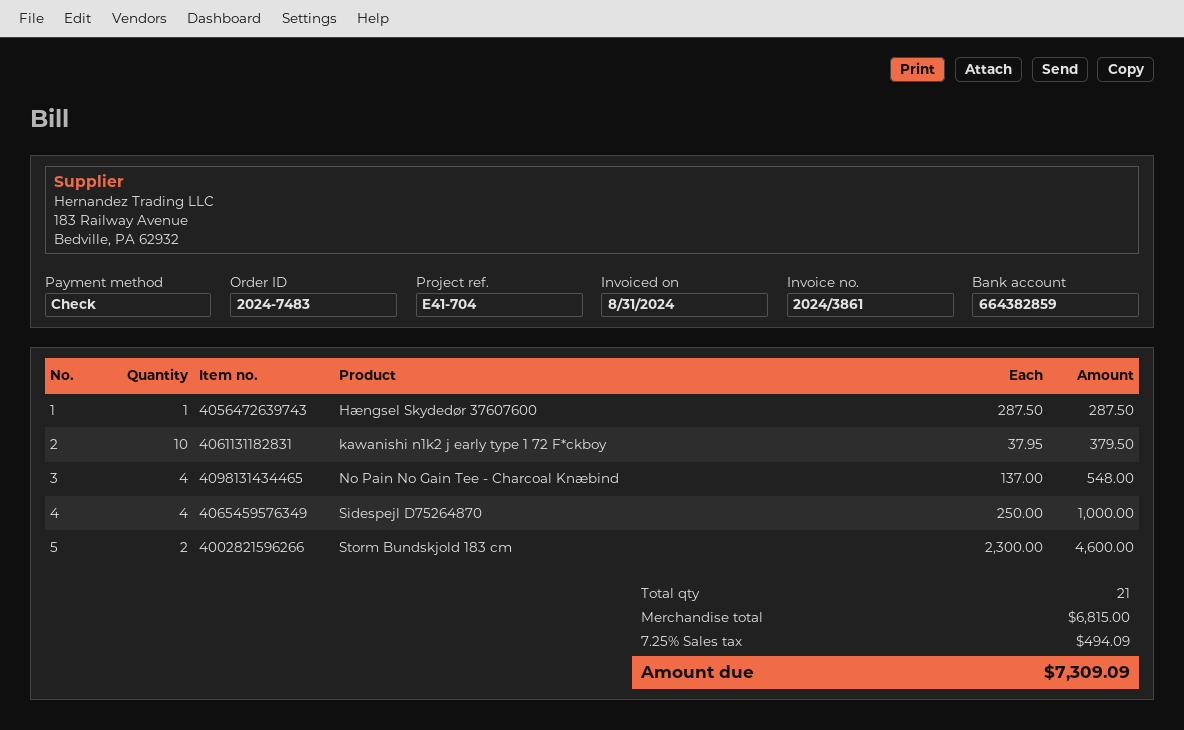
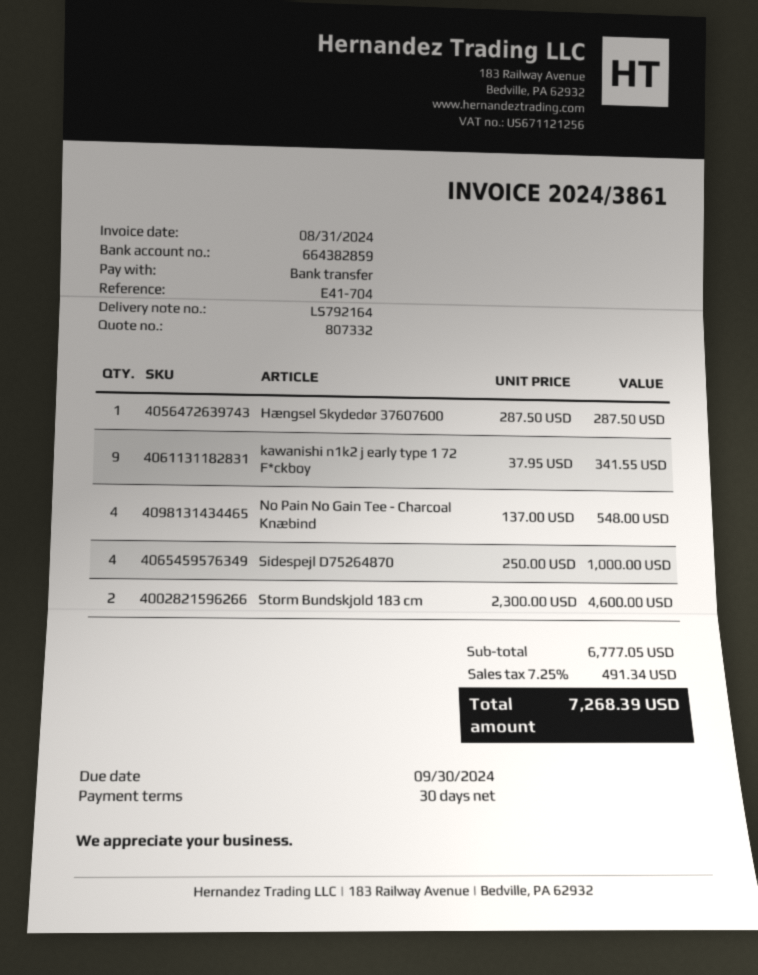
payment method: cheque -> bank transfer
kawanishi n1k2 j early type 1 72 F*ckboy: 10 x 37.95 = 379.50 -> 9 x 37.95 = 341.55
subtotal: 6815.00 -> 6777.05
tax: 7.25% = 494.09 -> 7.25% = 491.34
total: 7309.09 -> 7268.39

